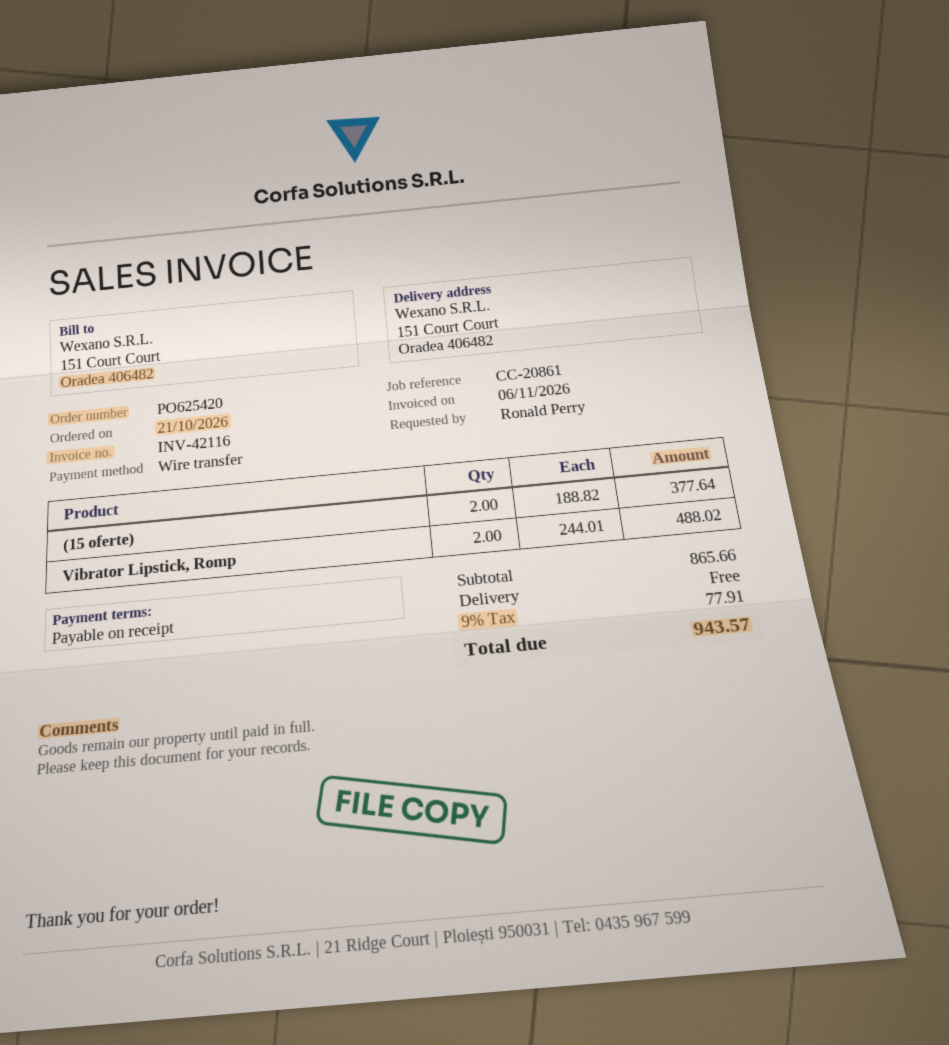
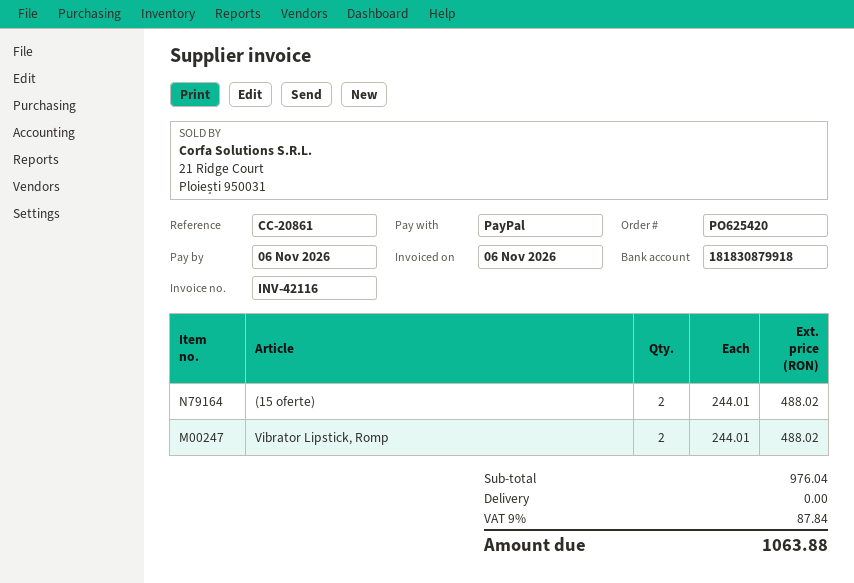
payment method: bank transfer -> PayPal
(15 oferte): 2 x 188.82 = 377.64 -> 2 x 244.01 = 488.02
subtotal: 865.66 -> 976.04
tax: 9% = 77.91 -> 9% = 87.84
total: 943.57 -> 1063.88

